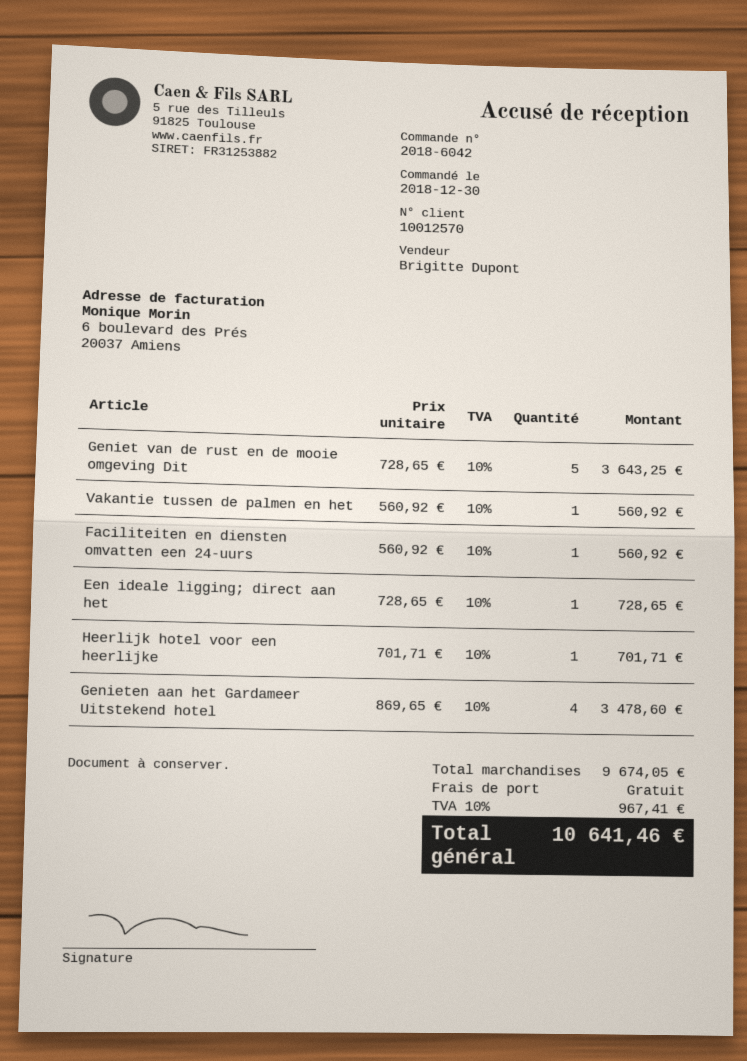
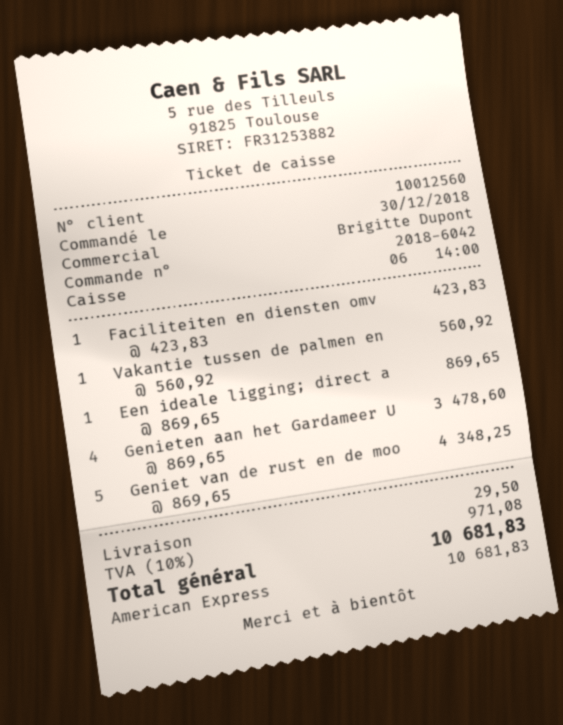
customer number: 10012570 -> 10012560
Geniet van de rust en de mooie omgeving Dit: 5 x 728.65 = 3643.25 -> 5 x 869.65 = 4348.25
Faciliteiten en diensten omvatten een 24-uurs: 1 x 560.92 = 560.92 -> 1 x 423.83 = 423.83
Een ideale ligging; direct aan het: 1 x 728.65 = 728.65 -> 1 x 869.65 = 869.65
Heerlijk hotel voor een heerlijke: 1 x 701.71 = 701.71 -> none
shipping: 0.00 -> 29.50
tax: 10% = 967.41 -> 10% = 971.08
total: 10641.46 -> 10681.83

